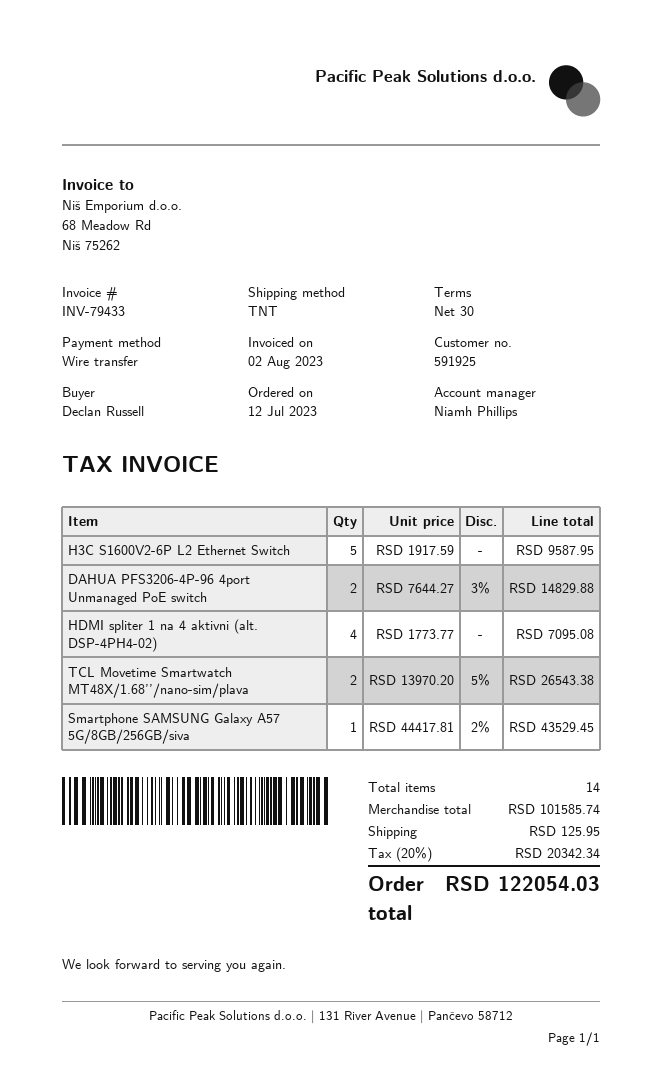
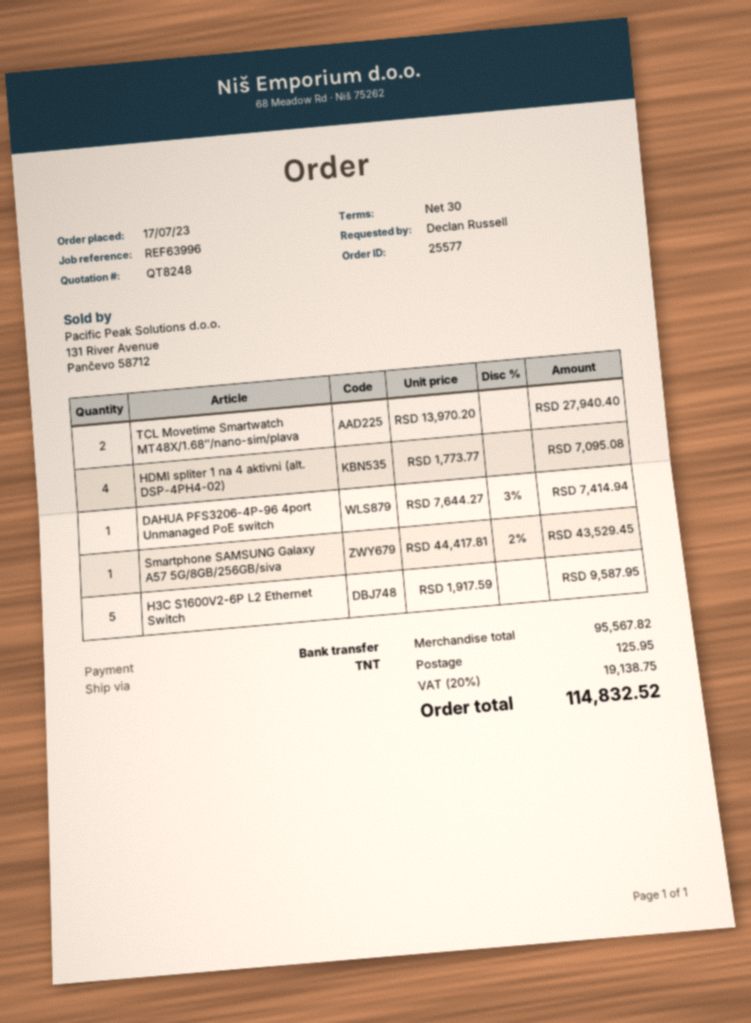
order date: 2023-07-12 -> 2023-07-17
DAHUA PFS3206-4P-96 4port Unmanaged PoE switch: 2 x 7644.27 - 3% = 14829.88 -> 1 x 7644.27 - 3% = 7414.94
TCL Movetime Smartwatch MT48X/1.68’’/nano-sim/plava: 2 x 13970.20 - 5% = 26543.38 -> 2 x 13970.20 = 27940.40
subtotal: 101585.74 -> 95567.82
tax: 20% = 20342.34 -> 20% = 19138.75
total: 122054.03 -> 114832.52

